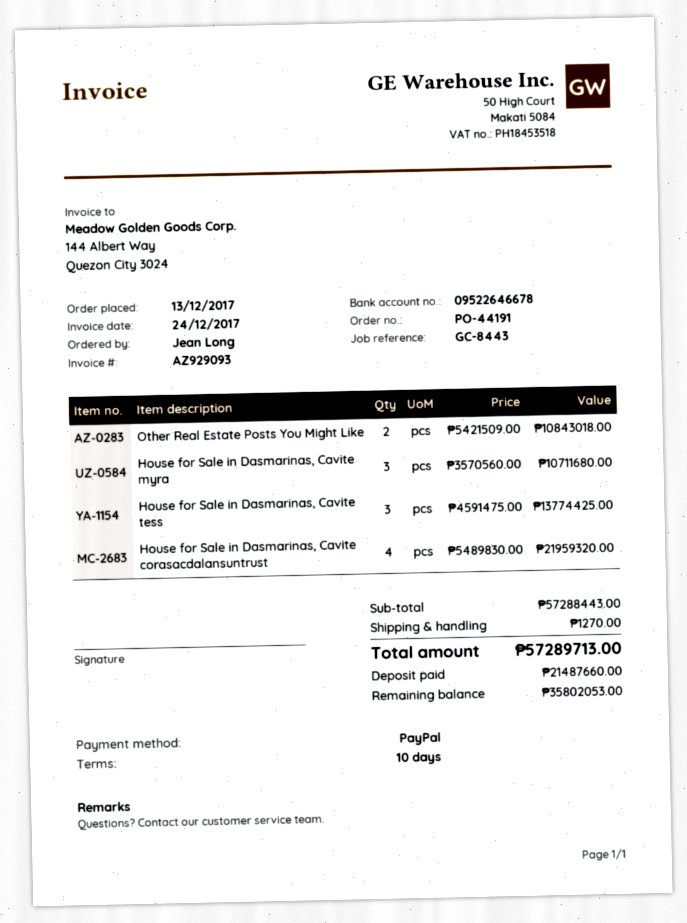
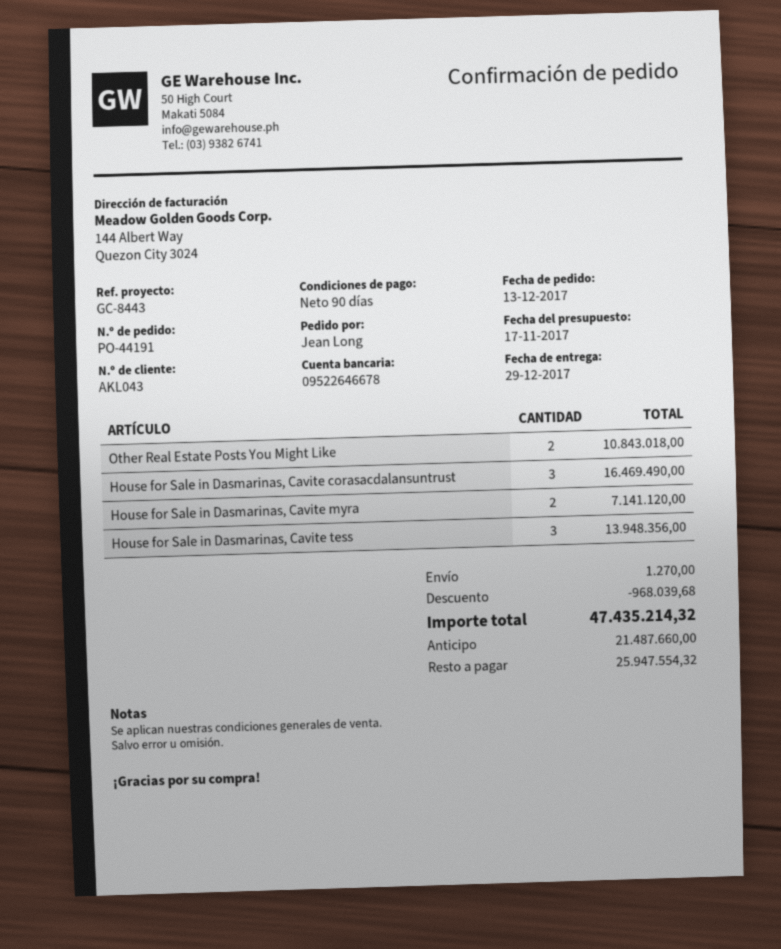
payment terms: 10 days -> 90 days
House for Sale in Dasmarinas, Cavite myra: 3 for 10711680.00 -> 2 for 7141120.00
House for Sale in Dasmarinas, Cavite tess: 3 for 13774425.00 -> 3 for 13948356.00
House for Sale in Dasmarinas, Cavite corasacdalansuntrust: 4 for 21959320.00 -> 3 for 16469490.00
discount: none -> 968039.68
total: 57289713.00 -> 47435214.32
balance: 35802053.00 -> 25947554.32

